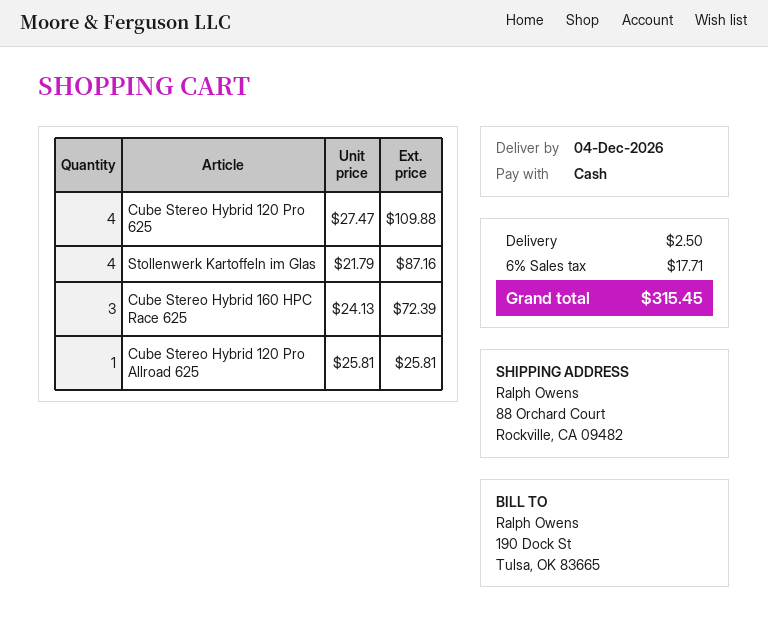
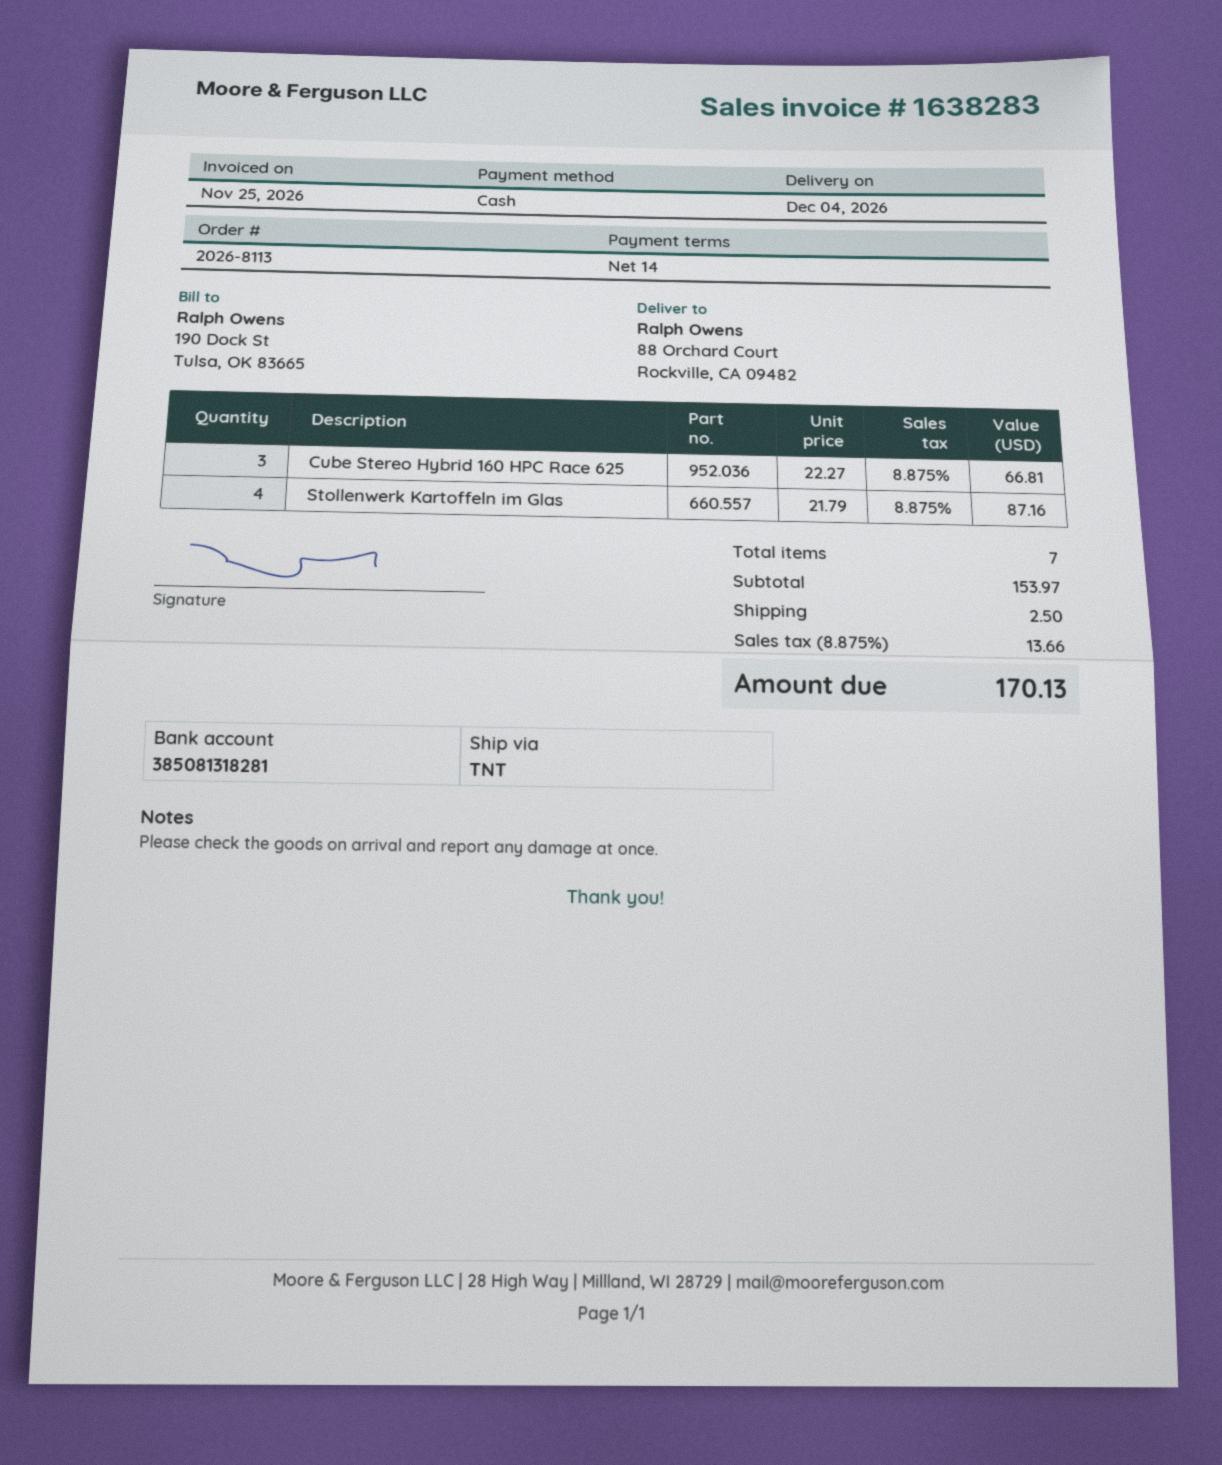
Cube Stereo Hybrid 120 Pro 625: 4 x 27.47 = 109.88 -> none
Cube Stereo Hybrid 160 HPC Race 625: 3 x 24.13 = 72.39 -> 3 x 22.27 = 66.81
Cube Stereo Hybrid 120 Pro Allroad 625: 1 x 25.81 = 25.81 -> none
tax: 6% = 17.71 -> 8.875% = 13.66
total: 315.45 -> 170.13

